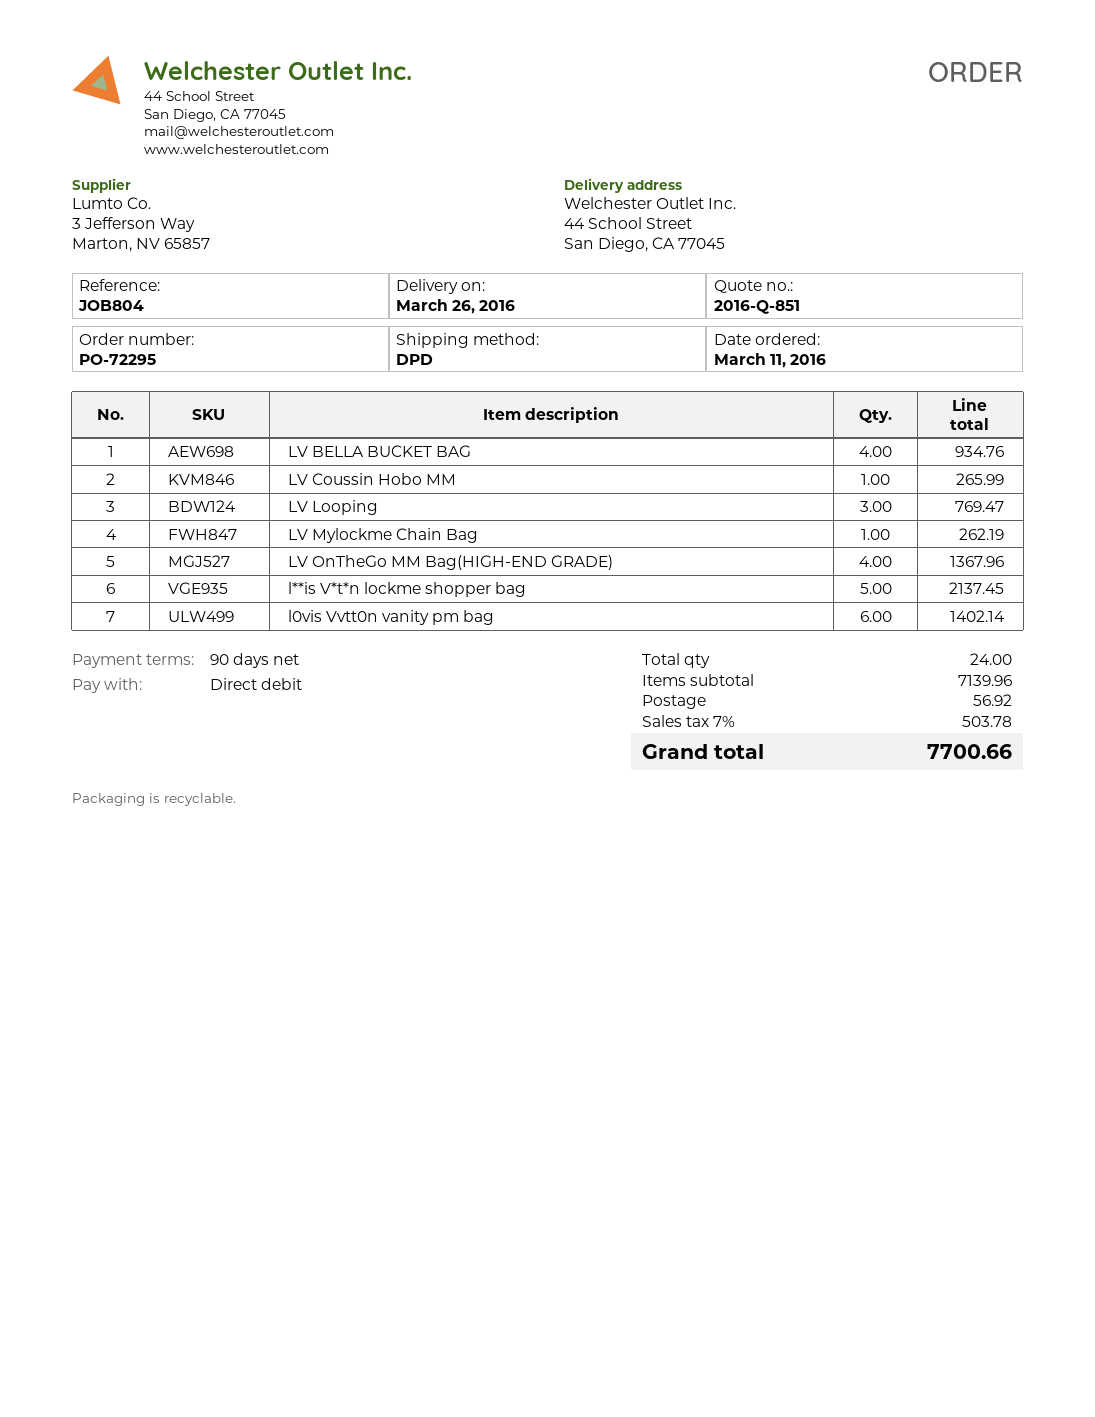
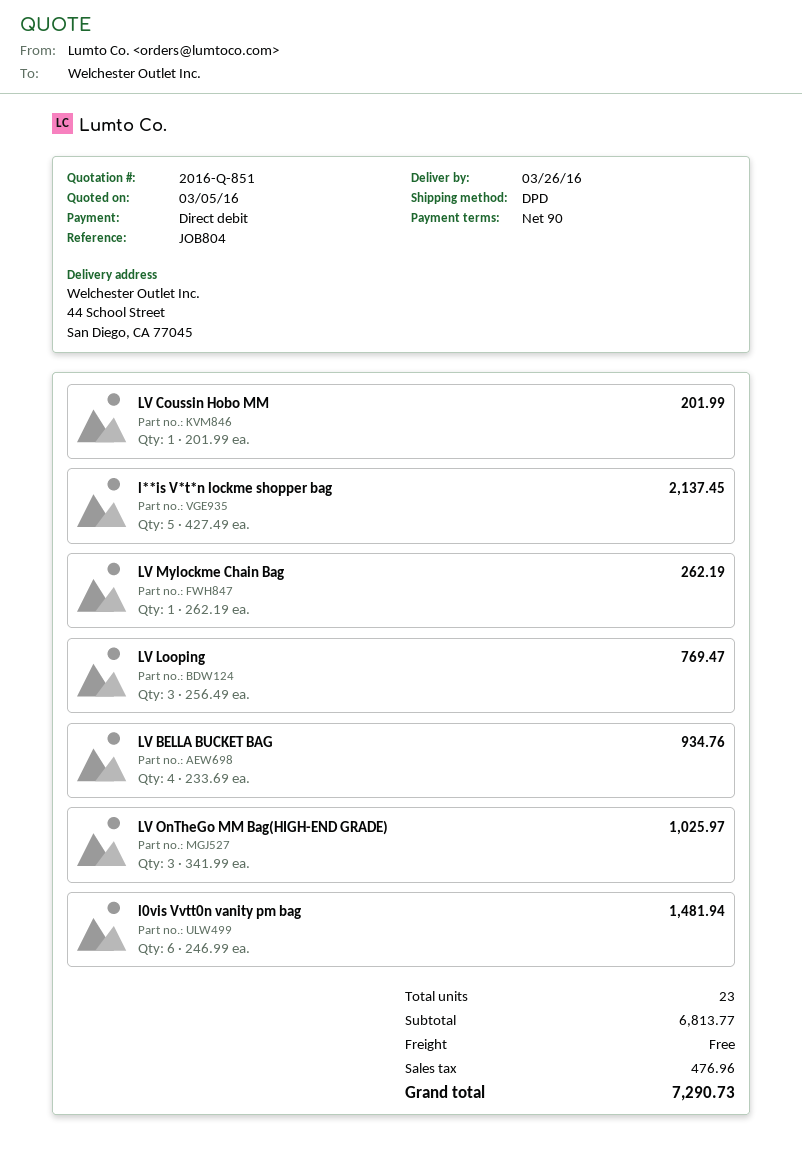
LV Coussin Hobo MM: 1 for 265.99 -> 1 for 201.99
LV OnTheGo MM Bag(HIGH-END GRADE): 4 for 1367.96 -> 3 for 1025.97
l0vis Vvtt0n vanity pm bag: 6 for 1402.14 -> 6 for 1481.94
total quantity: 24 -> 23
subtotal: 7139.96 -> 6813.77
shipping: 56.92 -> 0.00
tax: 503.78 -> 476.96
total: 7700.66 -> 7290.73

